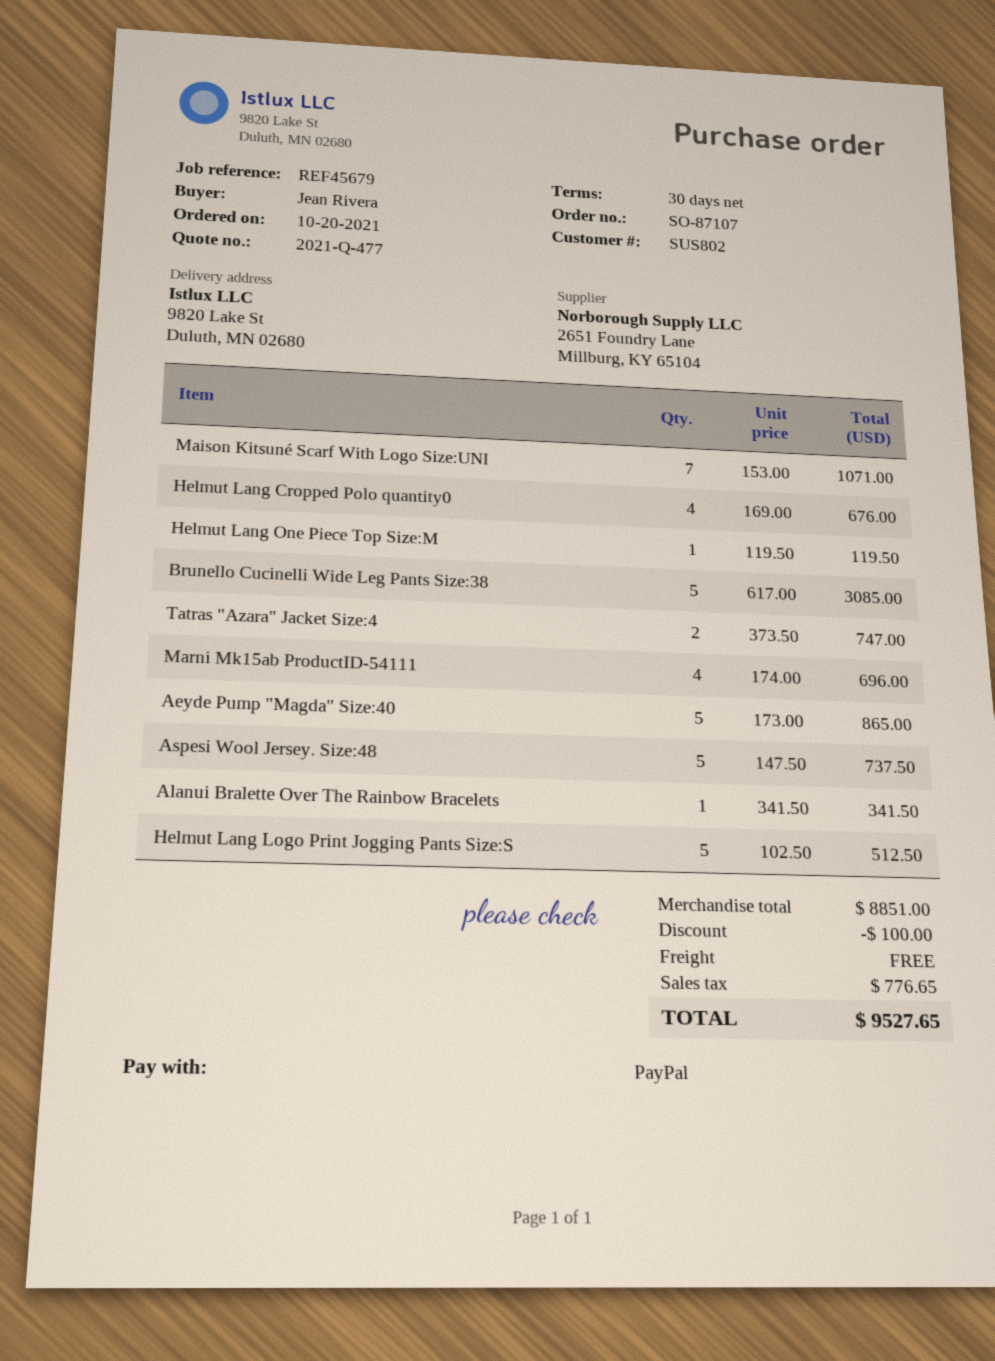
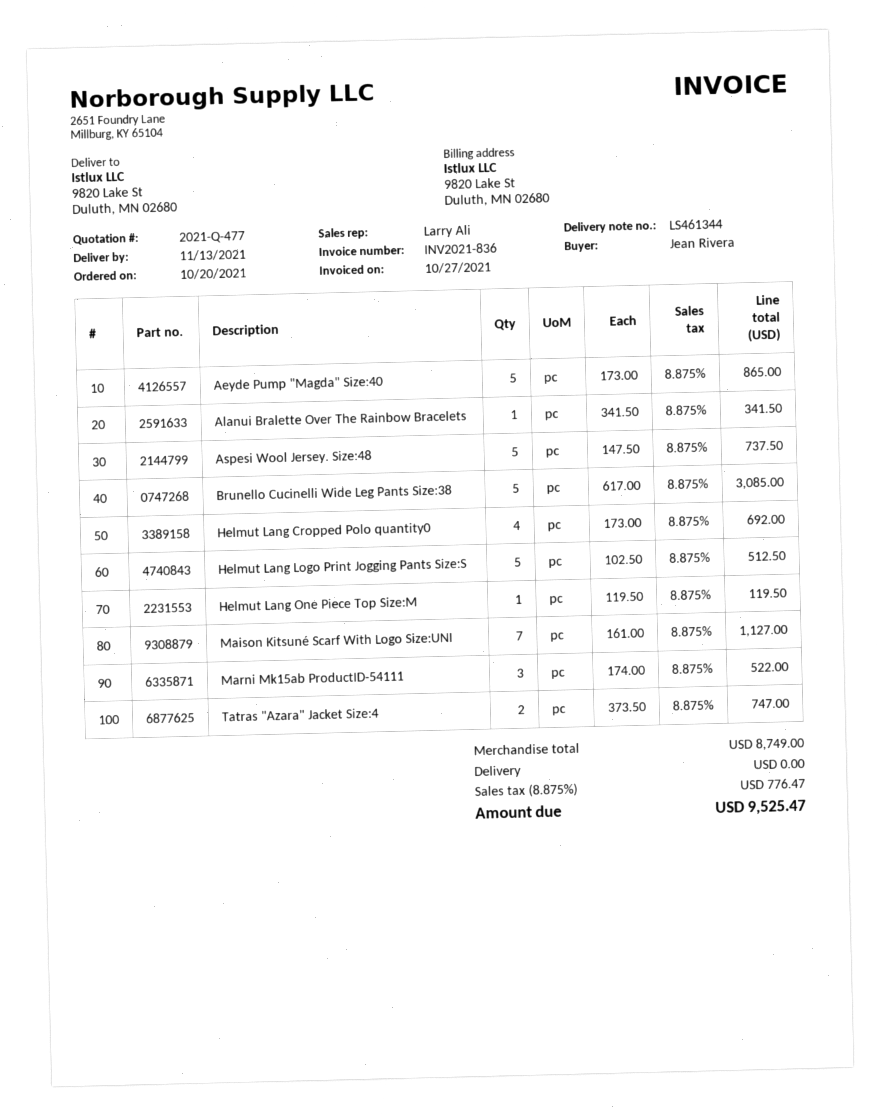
Maison Kitsuné Scarf With Logo Size:UNI: 7 x 153.00 = 1071.00 -> 7 x 161.00 = 1127.00
Helmut Lang Cropped Polo quantity0: 4 x 169.00 = 676.00 -> 4 x 173.00 = 692.00
Marni Mk15ab ProductID-54111: 4 x 174.00 = 696.00 -> 3 x 174.00 = 522.00
subtotal: 8851.00 -> 8749.00
discount: 100.00 -> none
tax: 776.65 -> 776.47
total: 9527.65 -> 9525.47

